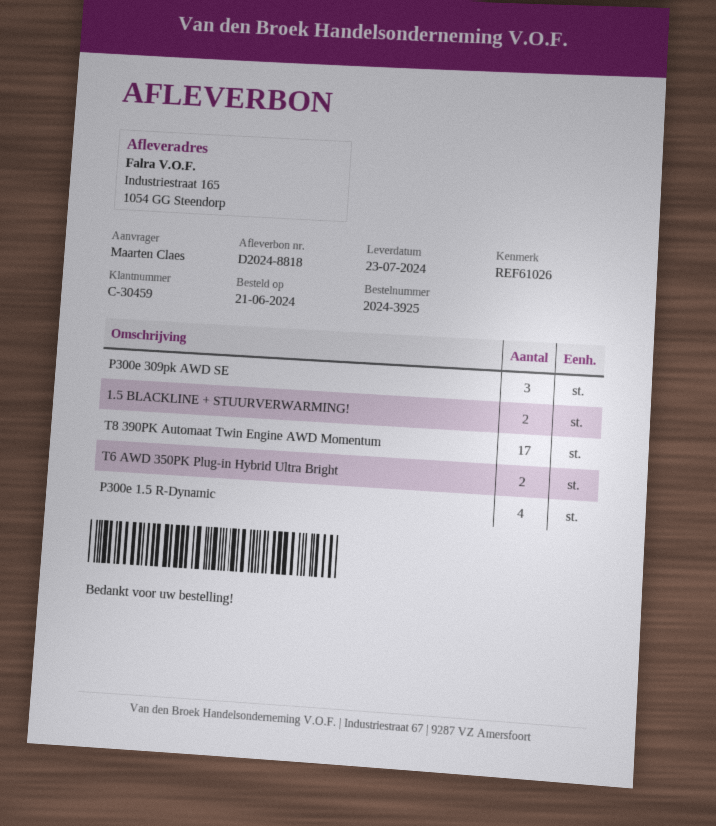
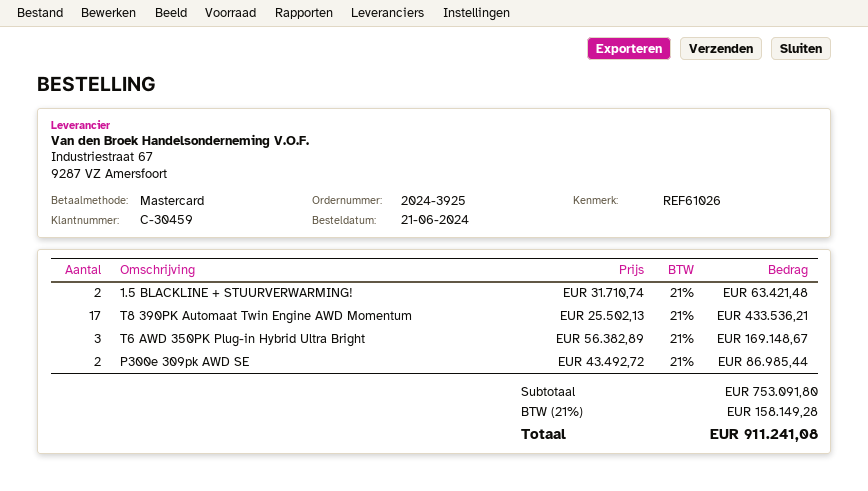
P300e 309pk AWD SE: 3 -> 2
T6 AWD 350PK Plug-in Hybrid Ultra Bright: 2 -> 3
P300e 1.5 R-Dynamic: 4 -> none

